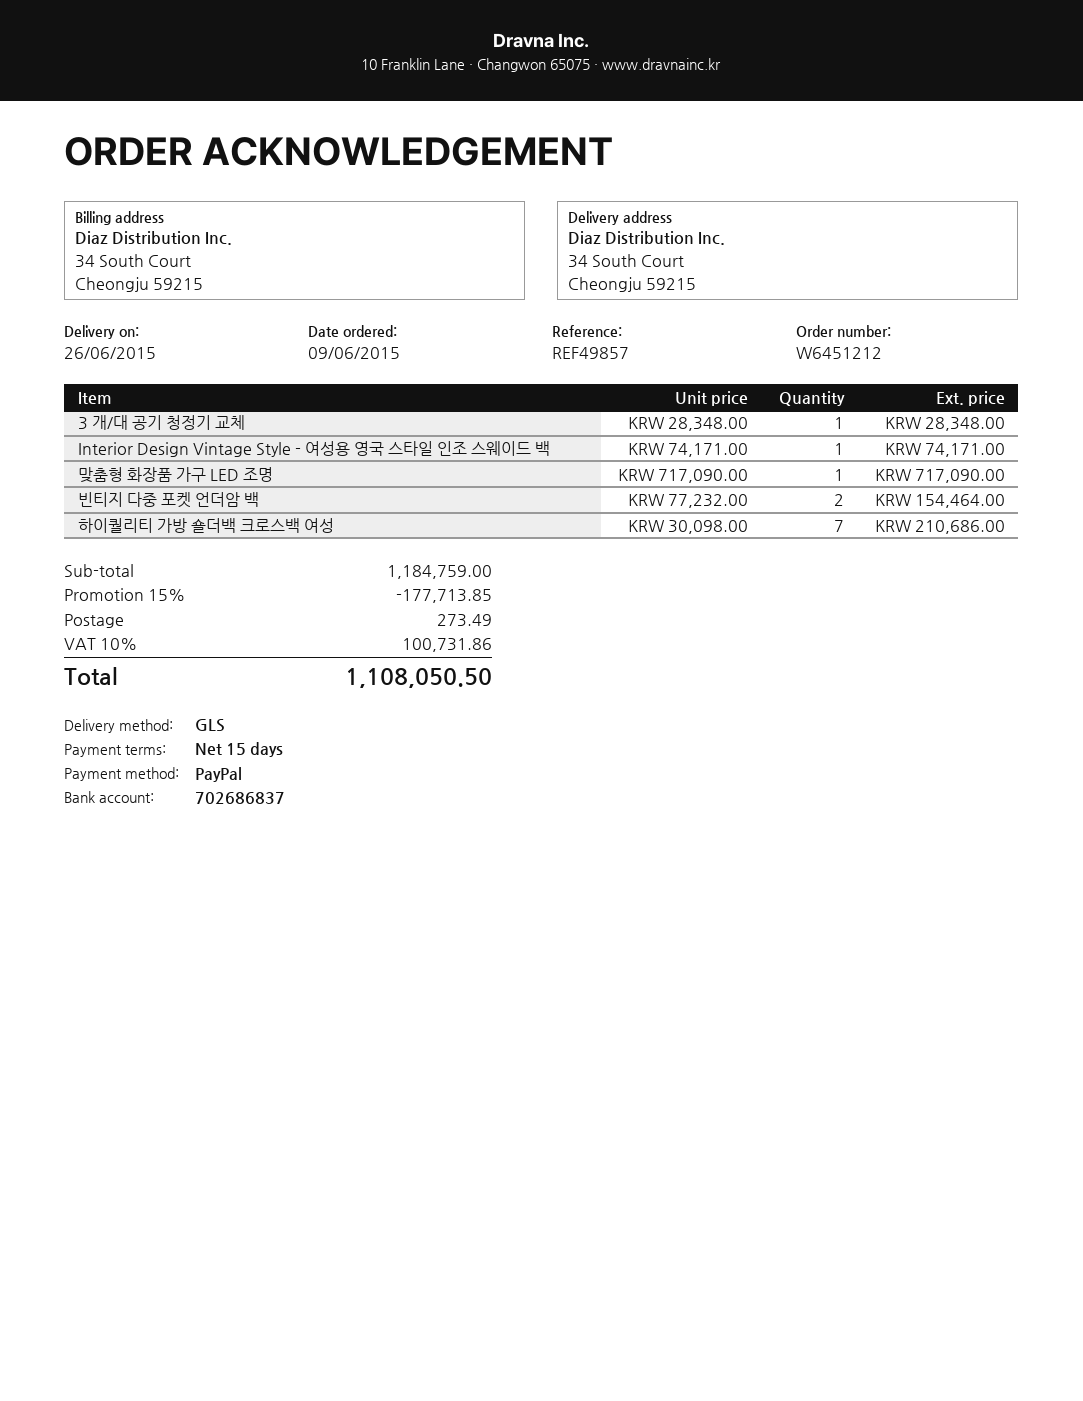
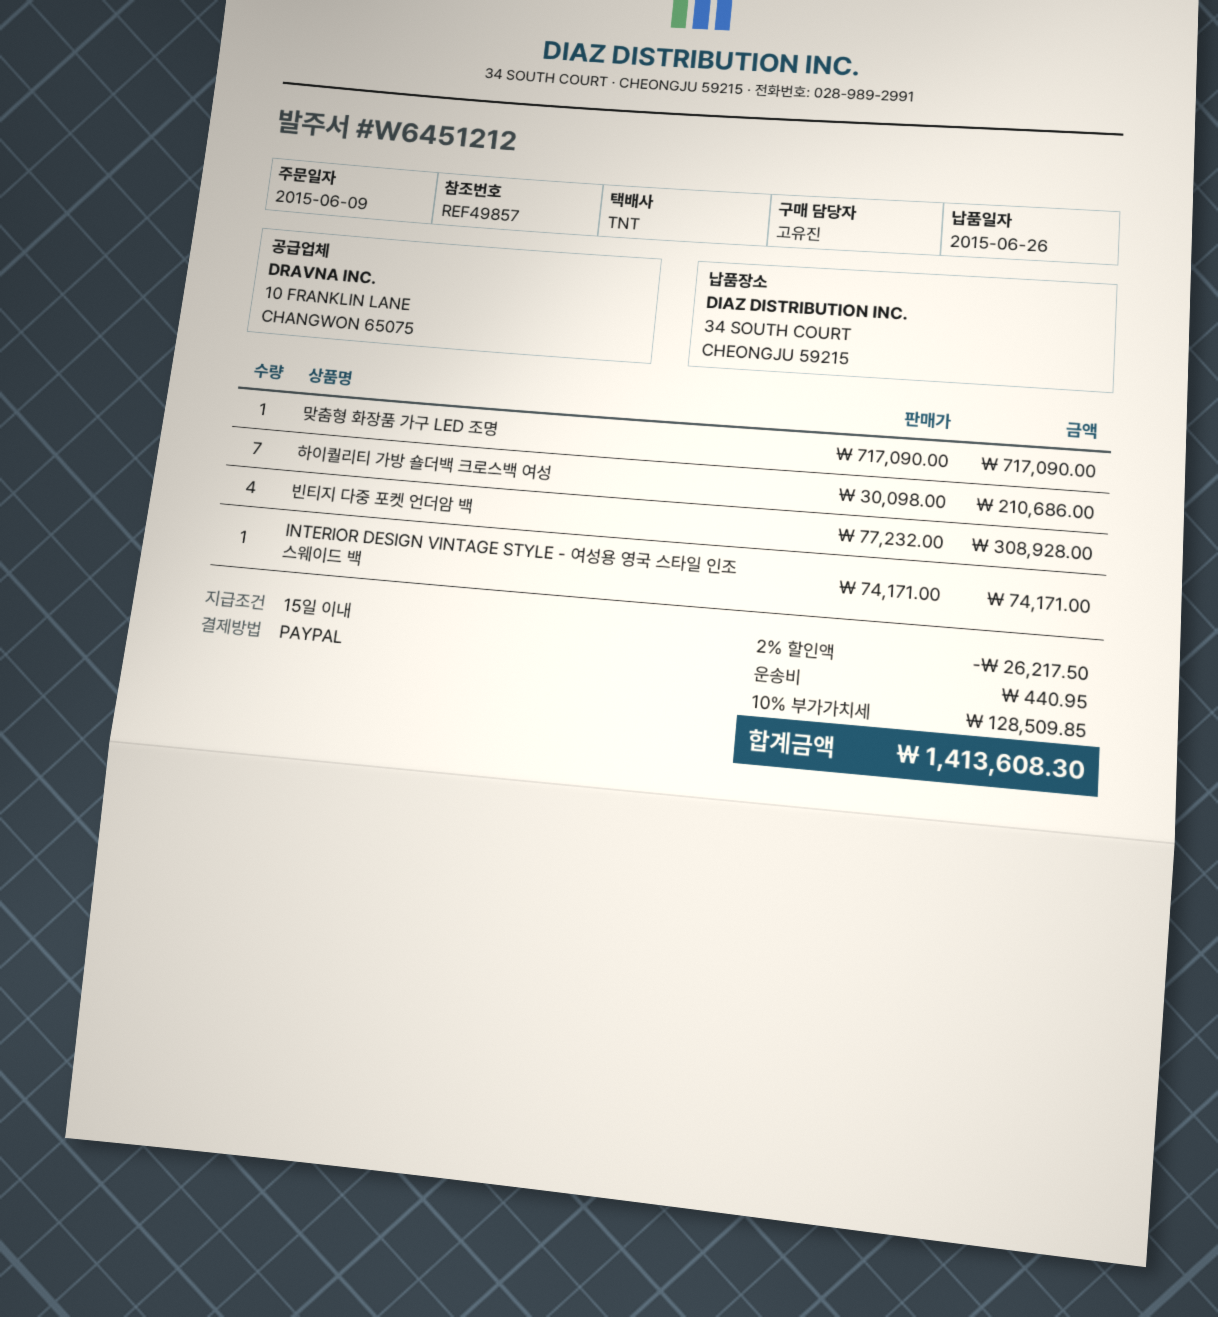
shipping method: GLS -> TNT
3 개/대 공기 청정기 교체: 1 x 28348.00 = 28348.00 -> none
빈티지 다중 포켓 언더암 백: 2 x 77232.00 = 154464.00 -> 4 x 77232.00 = 308928.00
discount: 15% = 177713.85 -> 2% = 26217.50
shipping: 273.49 -> 440.95
tax: 10% = 100731.86 -> 10% = 128509.85
total: 1108050.50 -> 1413608.30

